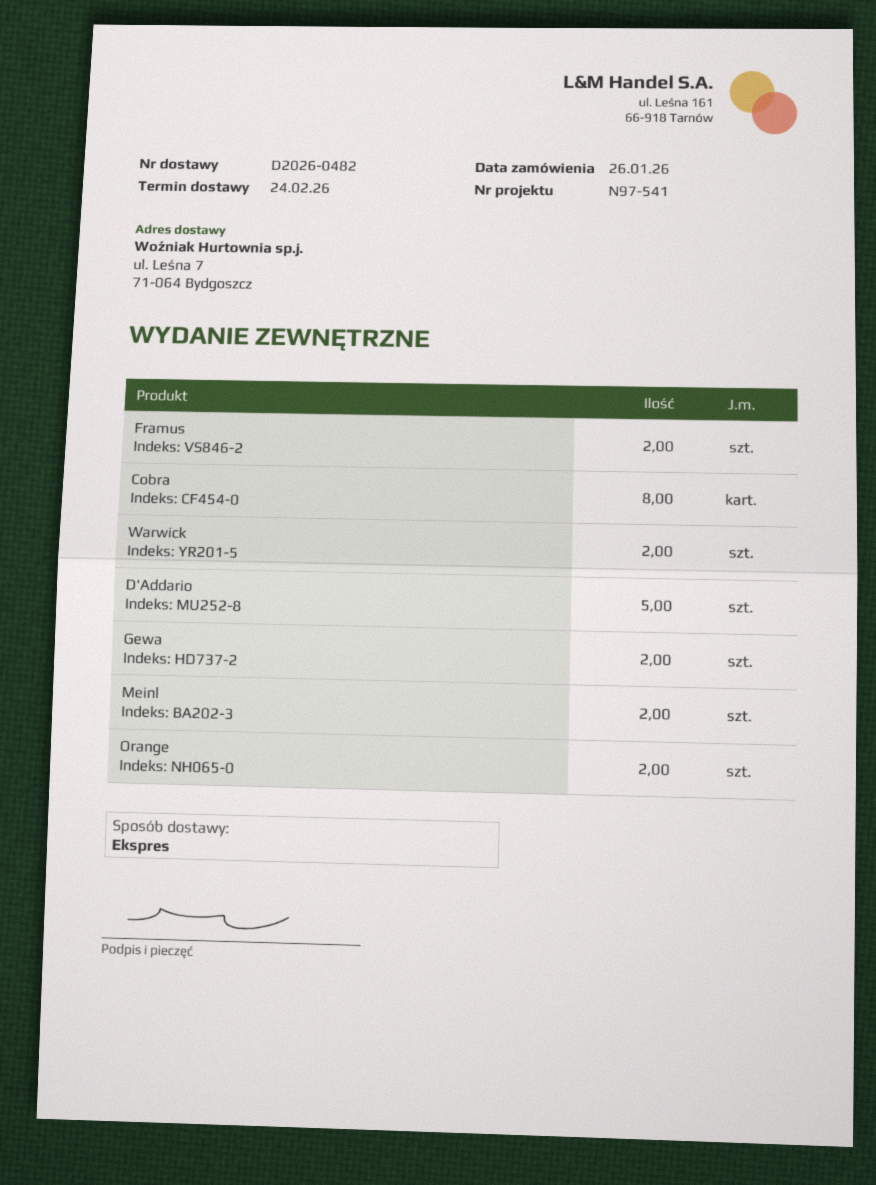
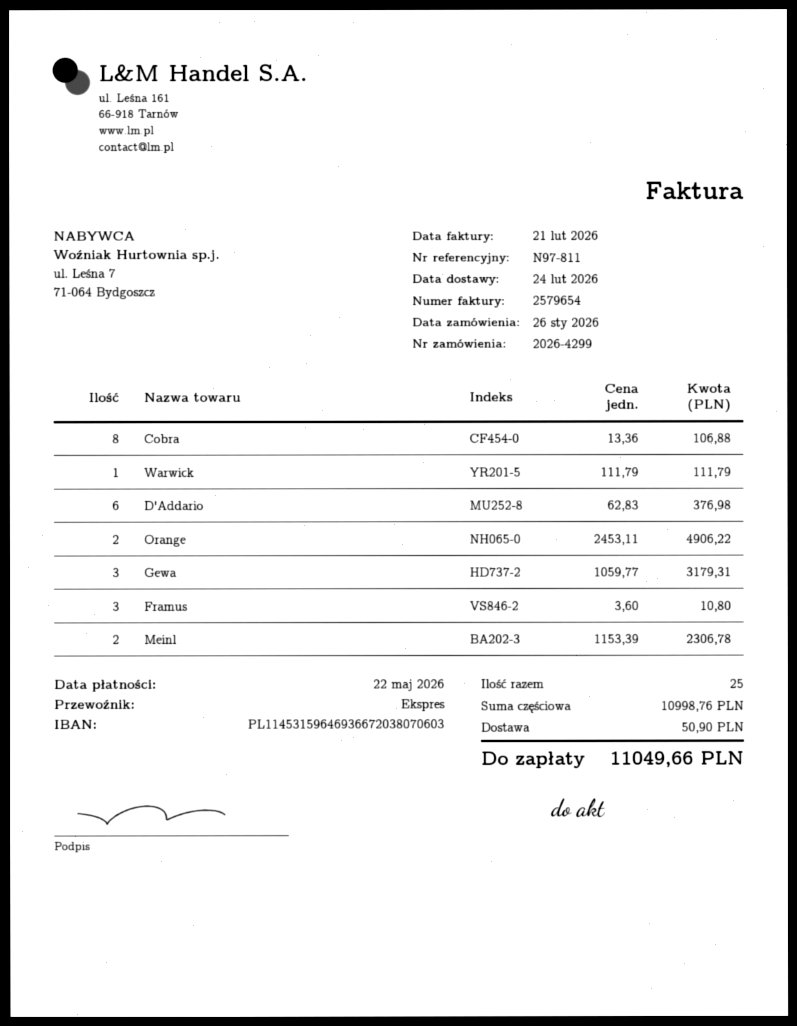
reference: N97-541 -> N97-811
Framus: 2 -> 3
Warwick: 2 -> 1
D'Addario: 5 -> 6
Gewa: 2 -> 3

